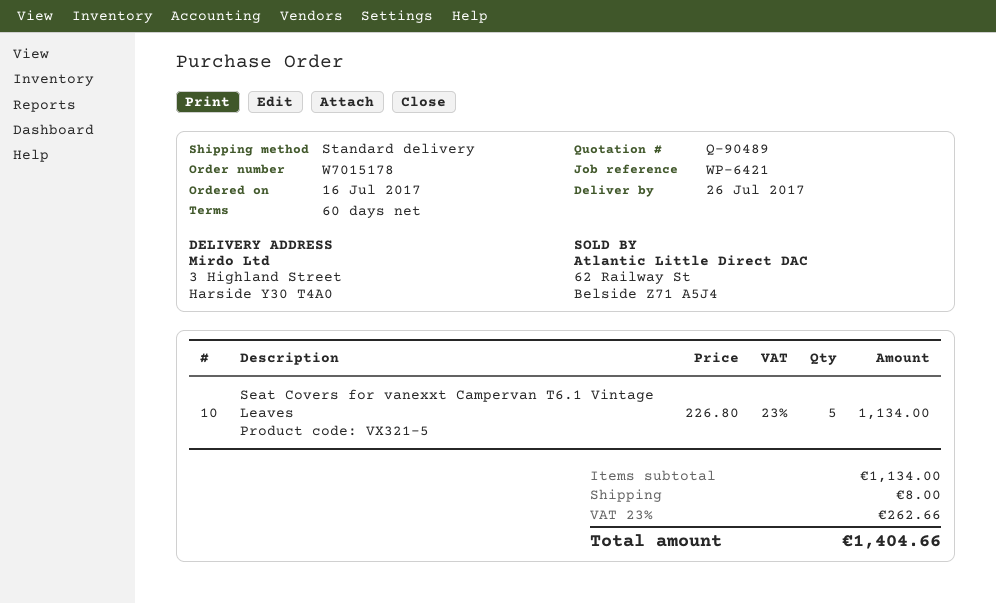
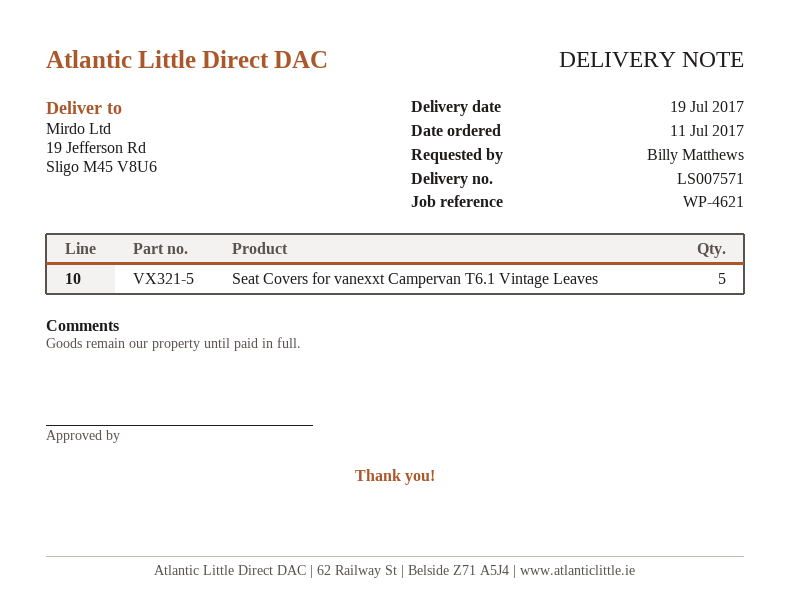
order date: 2017-07-16 -> 2017-07-11
delivery date: 2017-07-26 -> 2017-07-19
reference: WP-6421 -> WP-4621
ship to: 3 Highland Street, Harside Y30 T4A0 -> 19 Jefferson Rd, Sligo M45 V8U6

